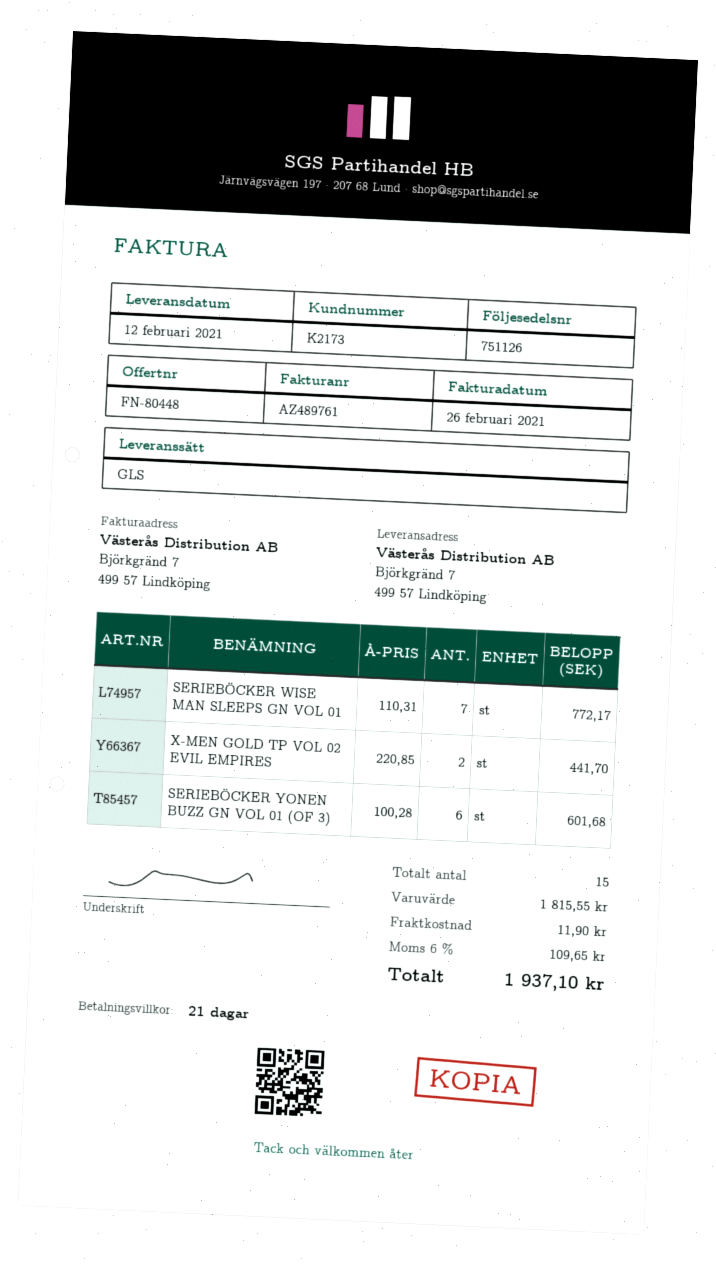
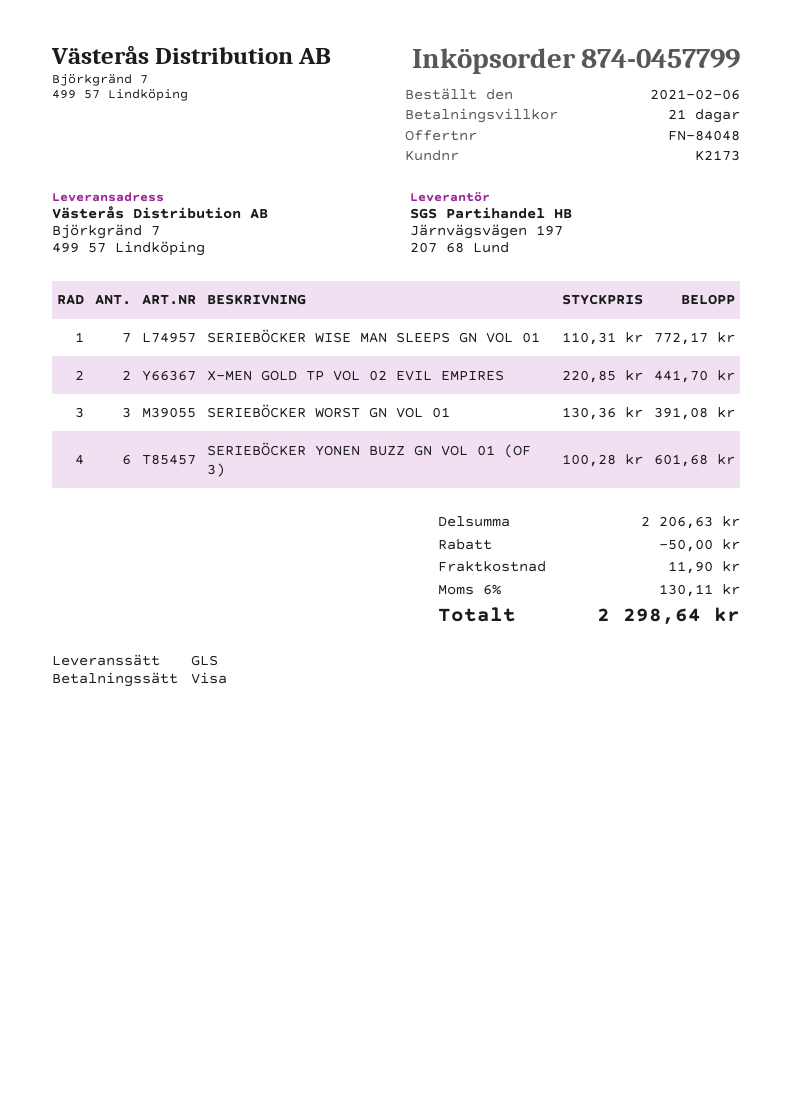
quote number: FN-80448 -> FN-84048
SERIEBÖCKER WORST GN VOL 01: none -> 3 x 130.36 = 391.08
subtotal: 1815.55 -> 2206.63
discount: none -> 50.00
tax: 6% = 109.65 -> 6% = 130.11
total: 1937.10 -> 2298.64

